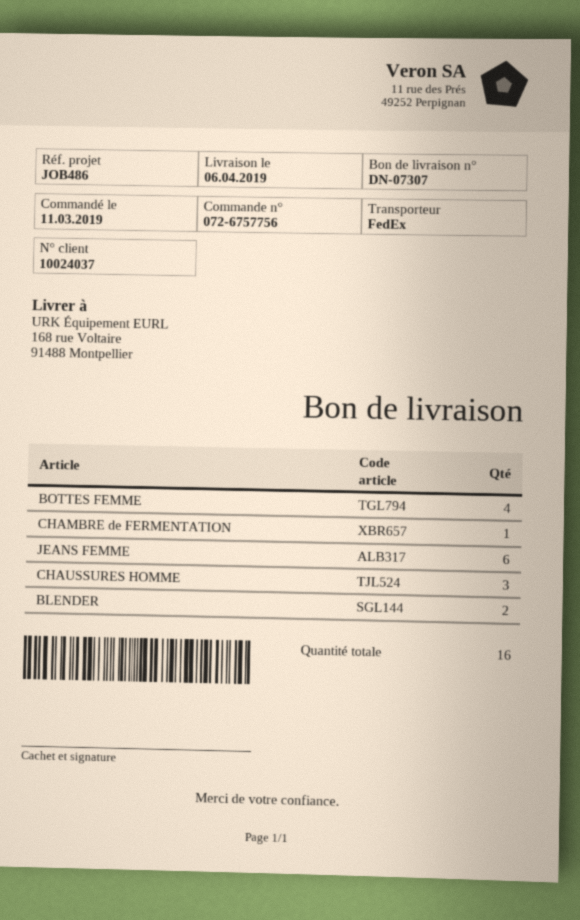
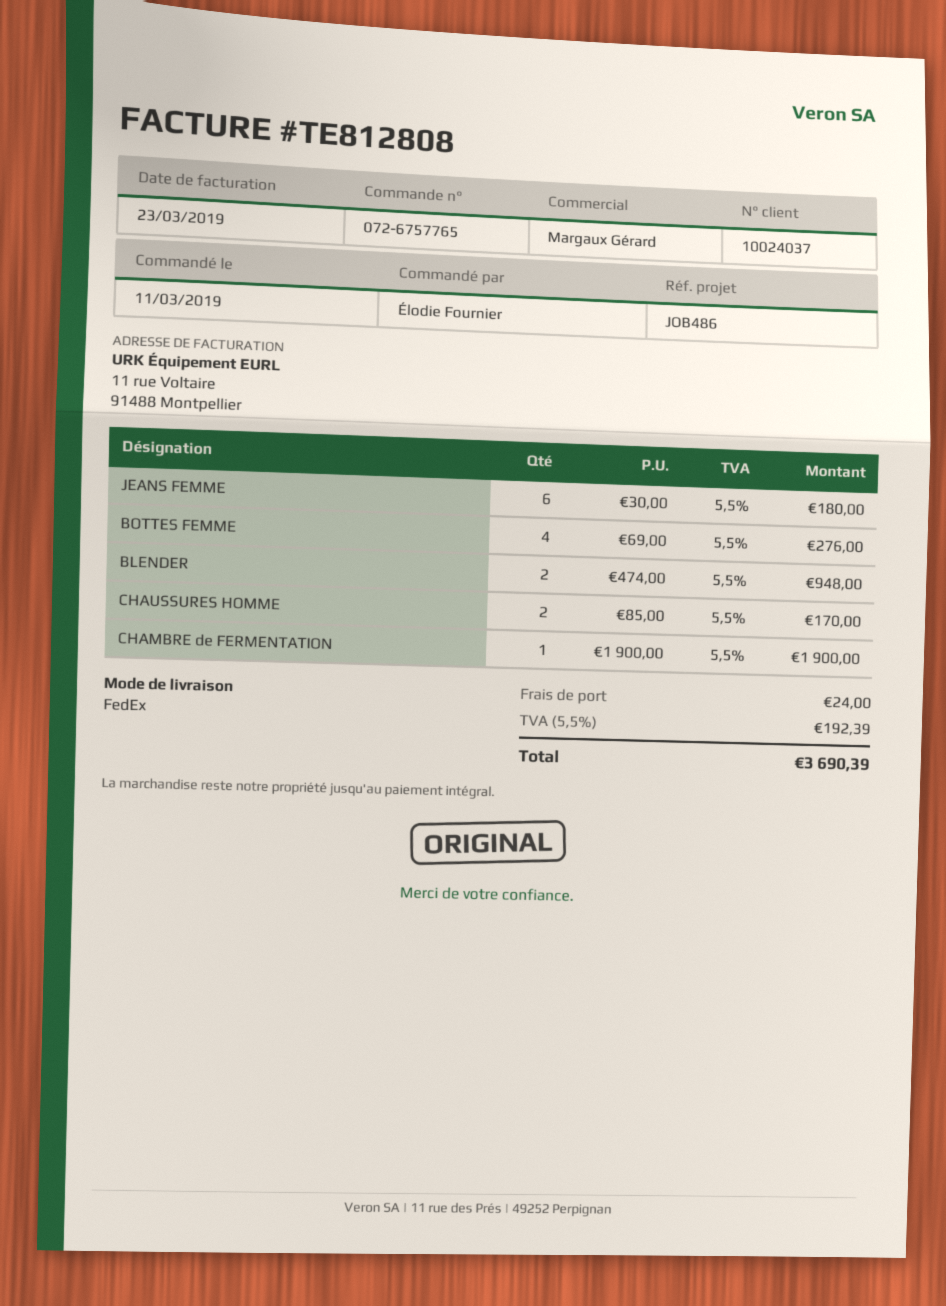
order number: 072-6757756 -> 072-6757765
CHAUSSURES HOMME: 3 -> 2

